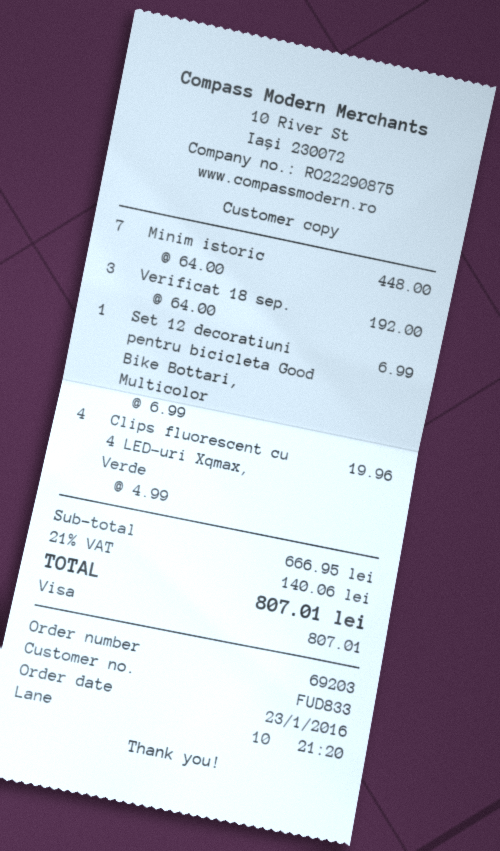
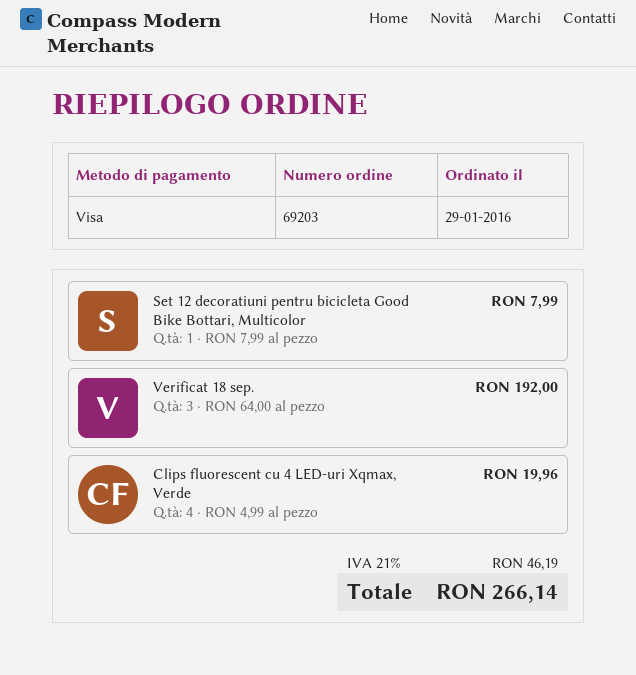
order date: 2016-01-23 -> 2016-01-29
Minim istoric: 7 x 64.00 = 448.00 -> none
Set 12 decoratiuni pentru bicicleta Good Bike Bottari, Multicolor: 1 x 6.99 = 6.99 -> 1 x 7.99 = 7.99
tax: 21% = 140.06 -> 21% = 46.19
total: 807.01 -> 266.14

